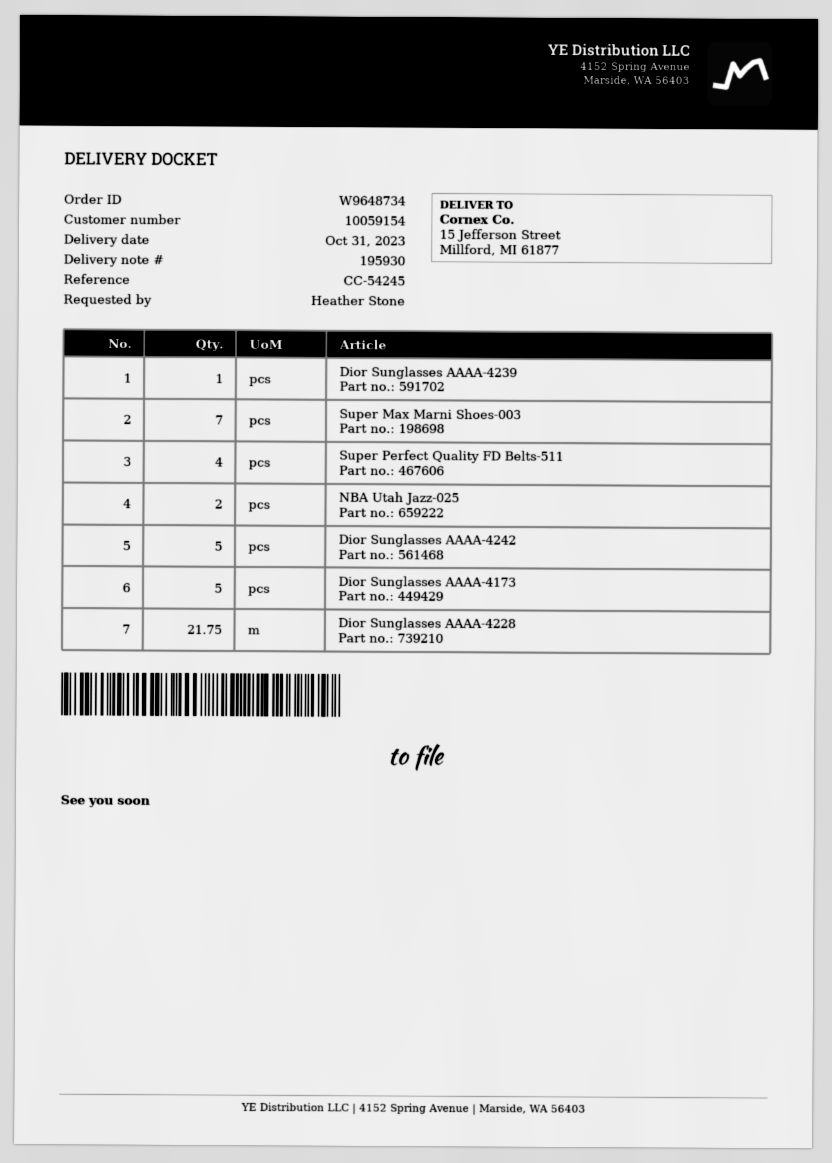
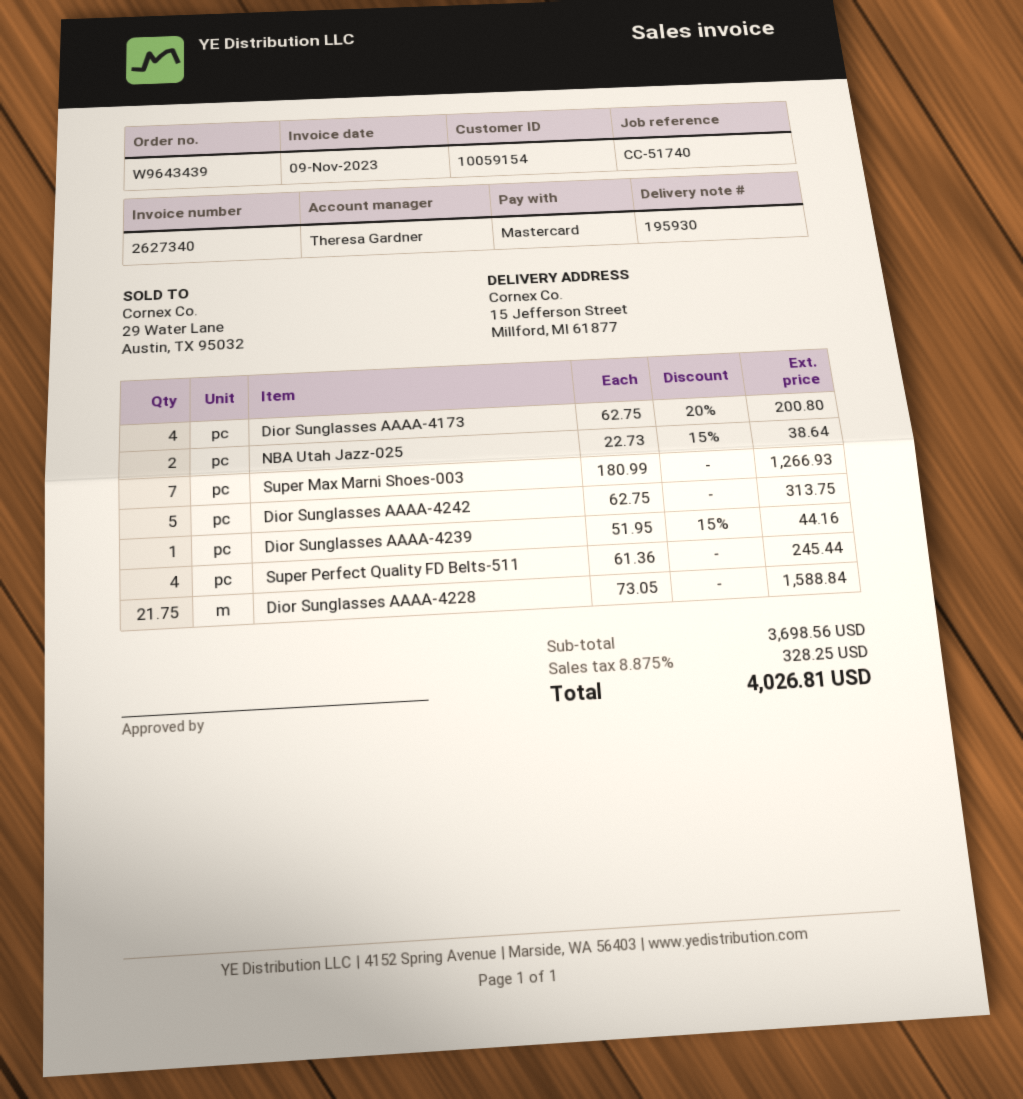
order number: W9648734 -> W9643439
reference: CC-54245 -> CC-51740
Dior Sunglasses AAAA-4173: 5 -> 4

